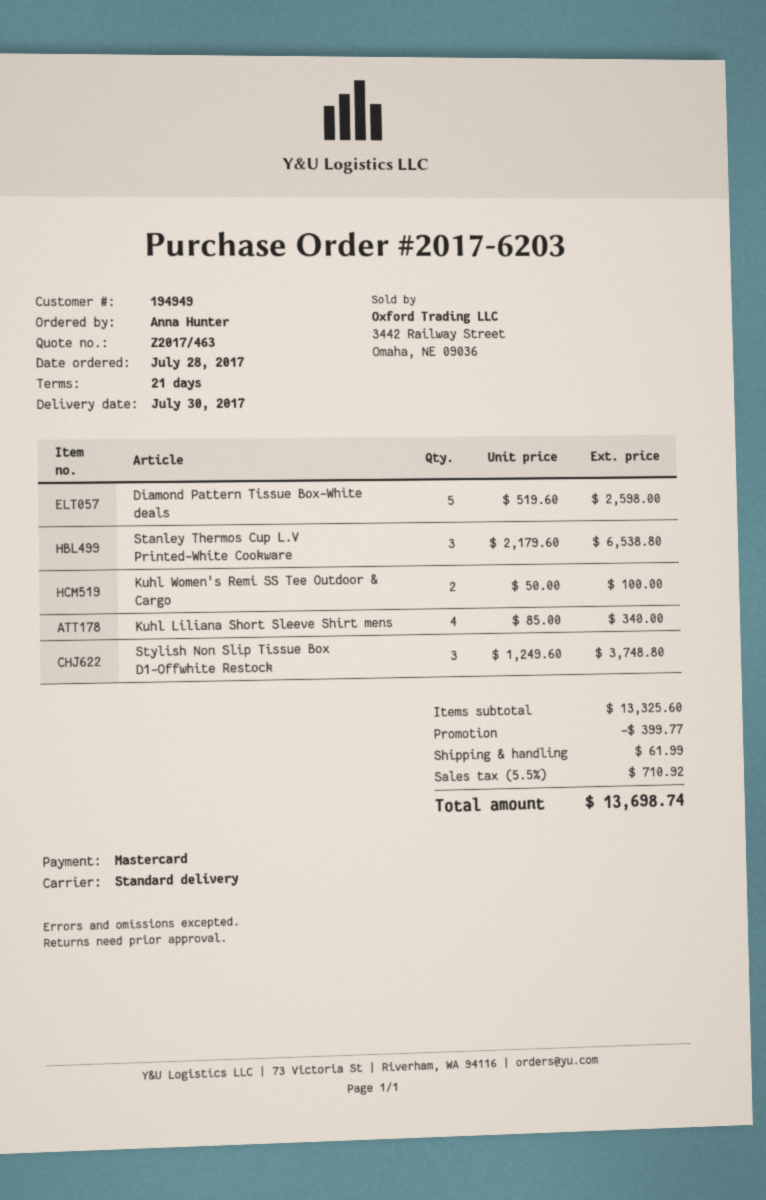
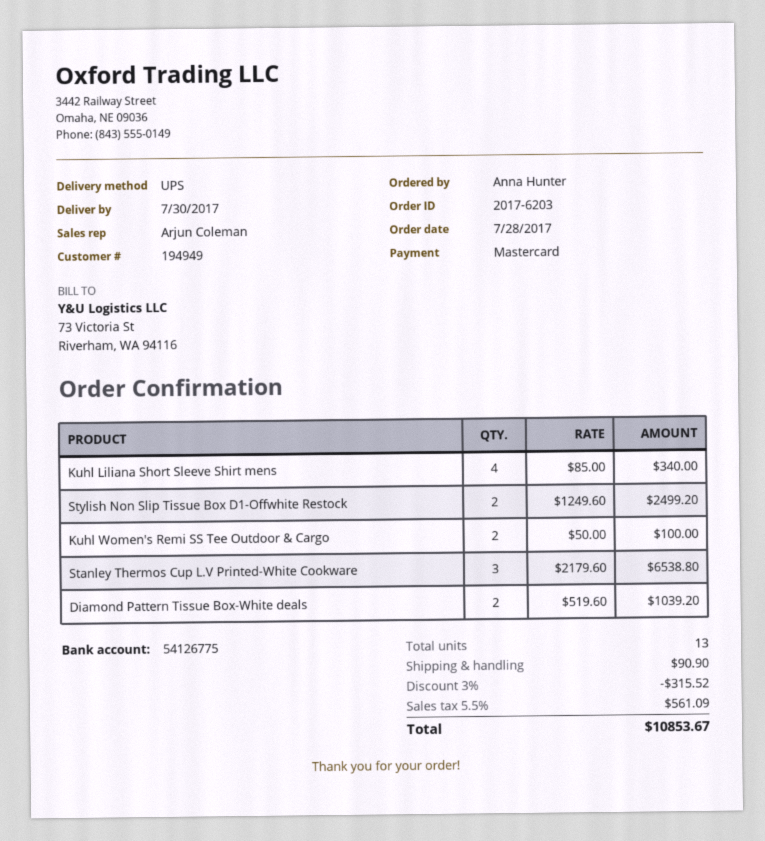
shipping method: standard -> UPS
Diamond Pattern Tissue Box-White deals: 5 x 519.60 = 2598.00 -> 2 x 519.60 = 1039.20
Stylish Non Slip Tissue Box D1-Offwhite Restock: 3 x 1249.60 = 3748.80 -> 2 x 1249.60 = 2499.20
discount: 399.77 -> 315.52
shipping: 61.99 -> 90.90
tax: 5.5% = 710.92 -> 5.5% = 561.09
total: 13698.74 -> 10853.67

